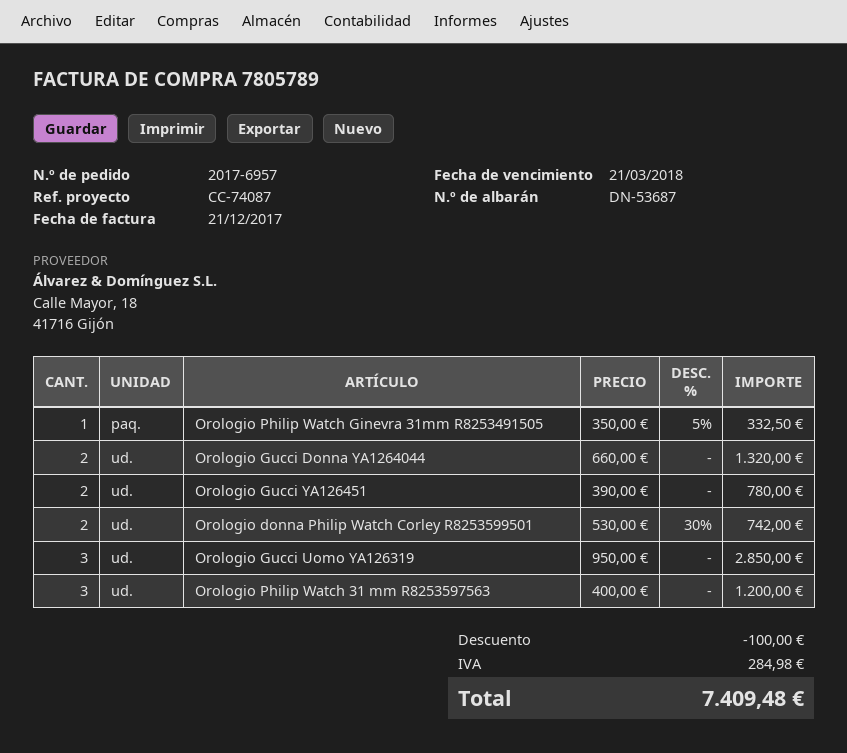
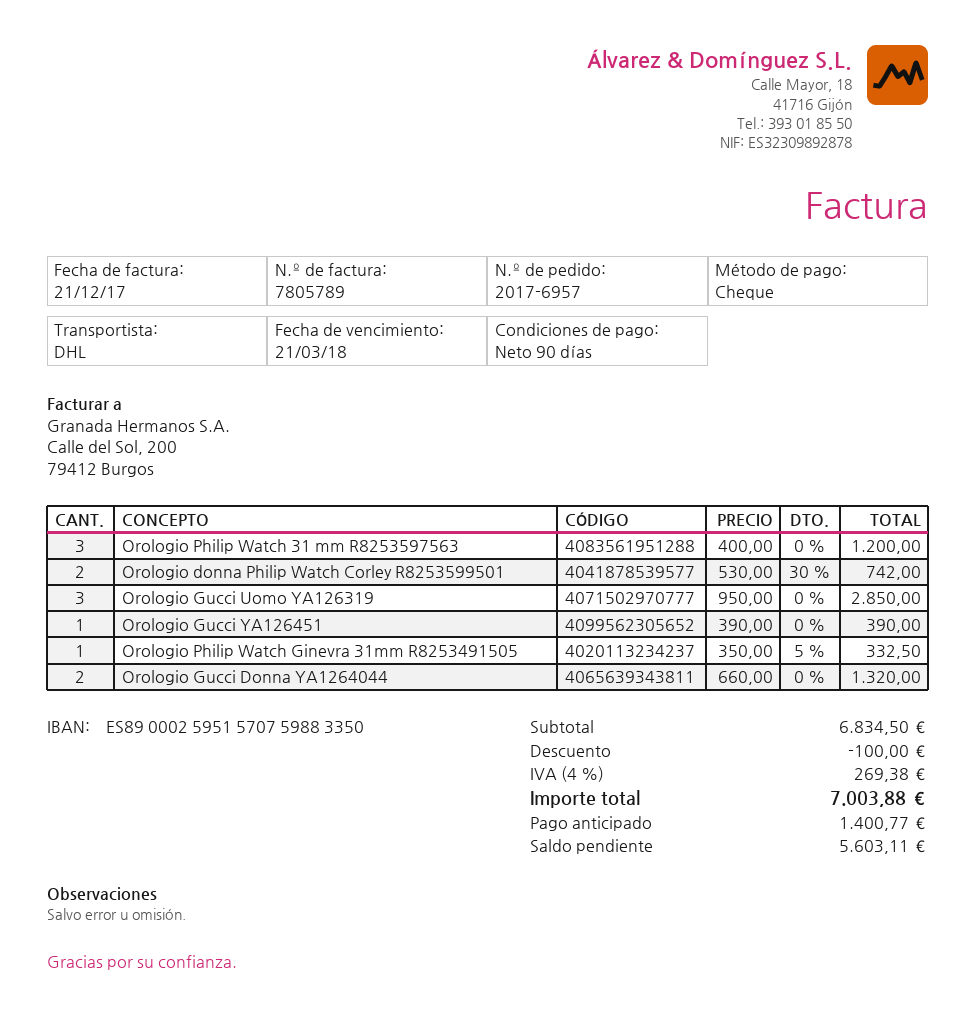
Orologio Gucci YA126451: 2 x 390.00 = 780.00 -> 1 x 390.00 = 390.00
tax: 284.98 -> 269.38
total: 7409.48 -> 7003.88

